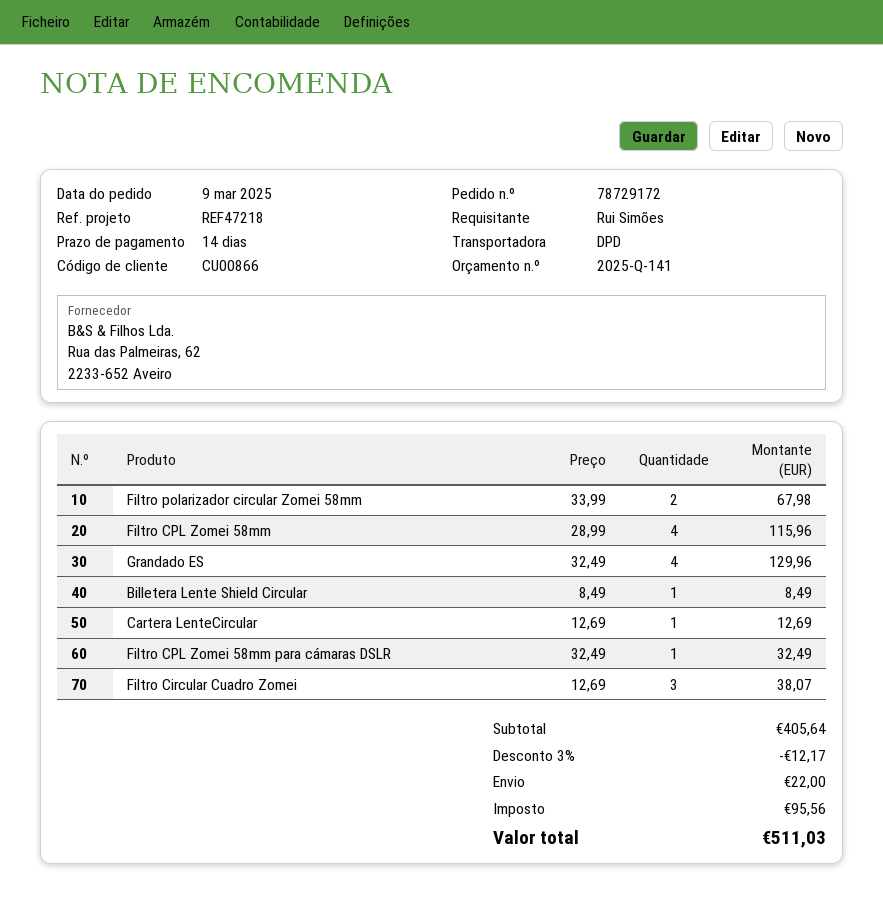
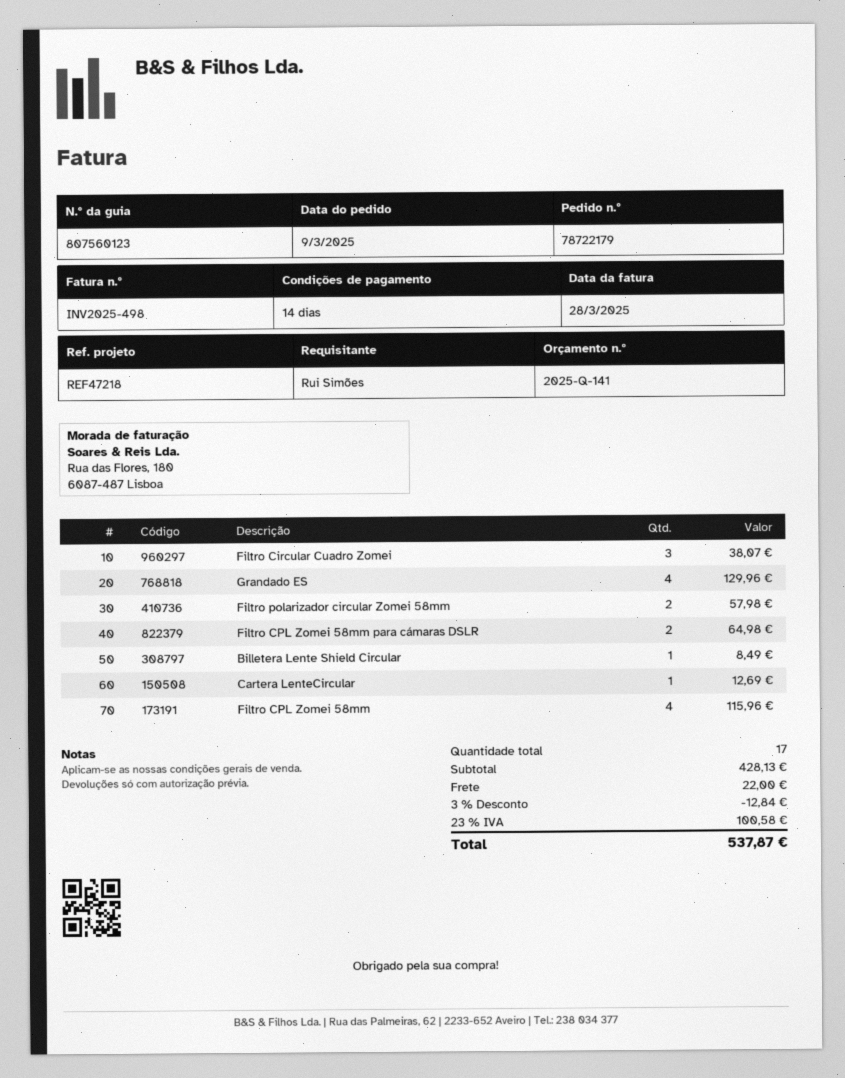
order number: 78729172 -> 78722179
Filtro polarizador circular Zomei 58mm: 2 for 67.98 -> 2 for 57.98
Filtro CPL Zomei 58mm para cámaras DSLR: 1 for 32.49 -> 2 for 64.98
subtotal: 405.64 -> 428.13
discount: 3% = 12.17 -> 3% = 12.84
tax: 95.56 -> 100.58
total: 511.03 -> 537.87

